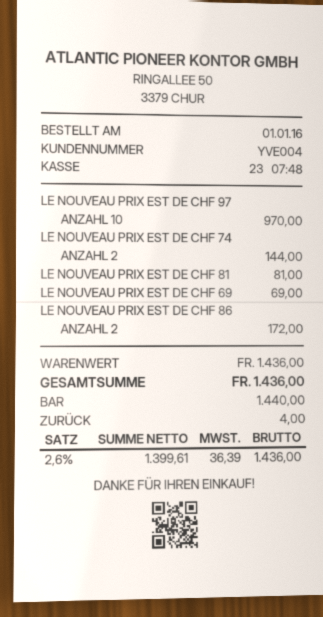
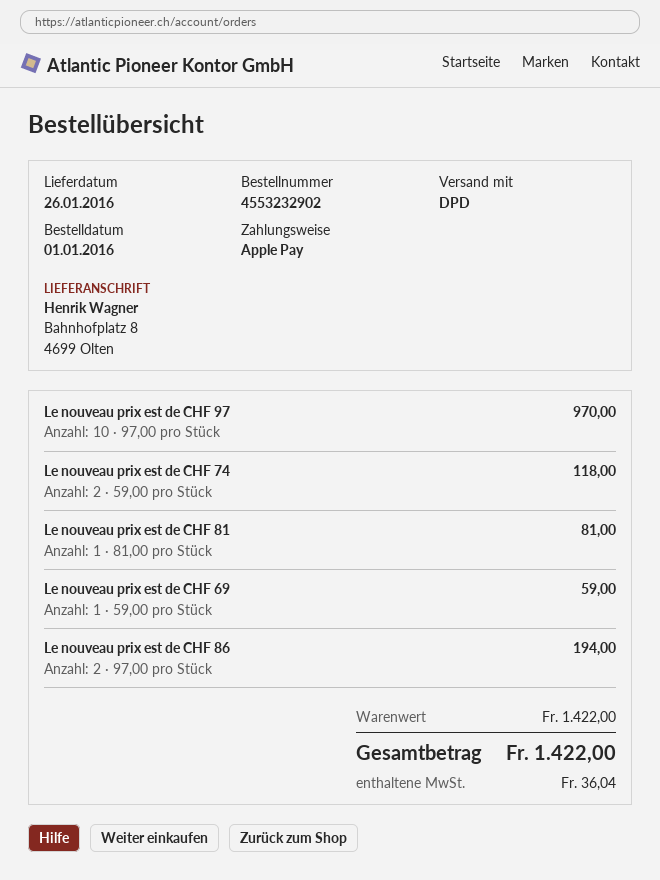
payment method: cash -> Apple Pay
LE NOUVEAU PRIX EST DE CHF 74: 2 for 144.00 -> 2 for 118.00
LE NOUVEAU PRIX EST DE CHF 69: 1 for 69.00 -> 1 for 59.00
LE NOUVEAU PRIX EST DE CHF 86: 2 for 172.00 -> 2 for 194.00
subtotal: 1436.00 -> 1422.00
tax: 36.39 -> 36.04
total: 1436.00 -> 1422.00

